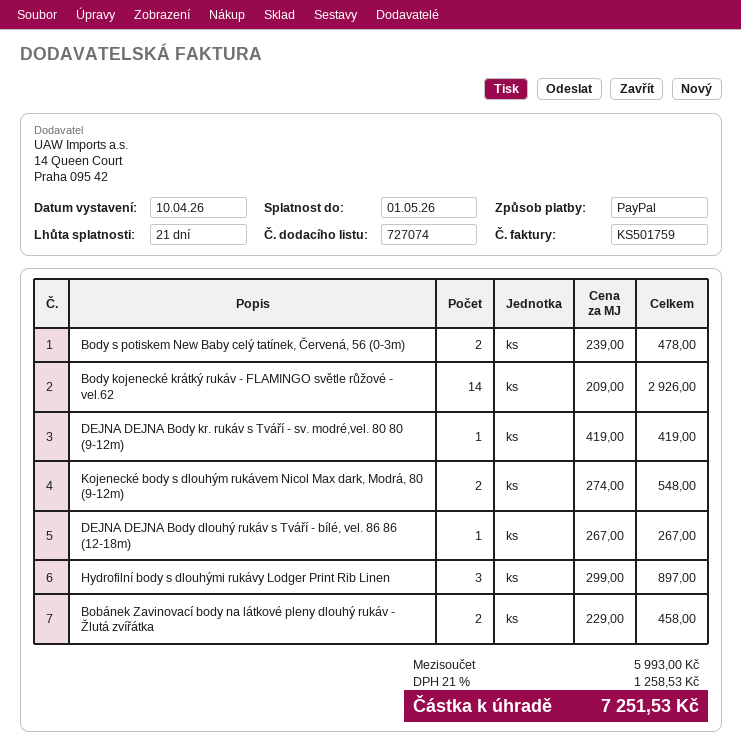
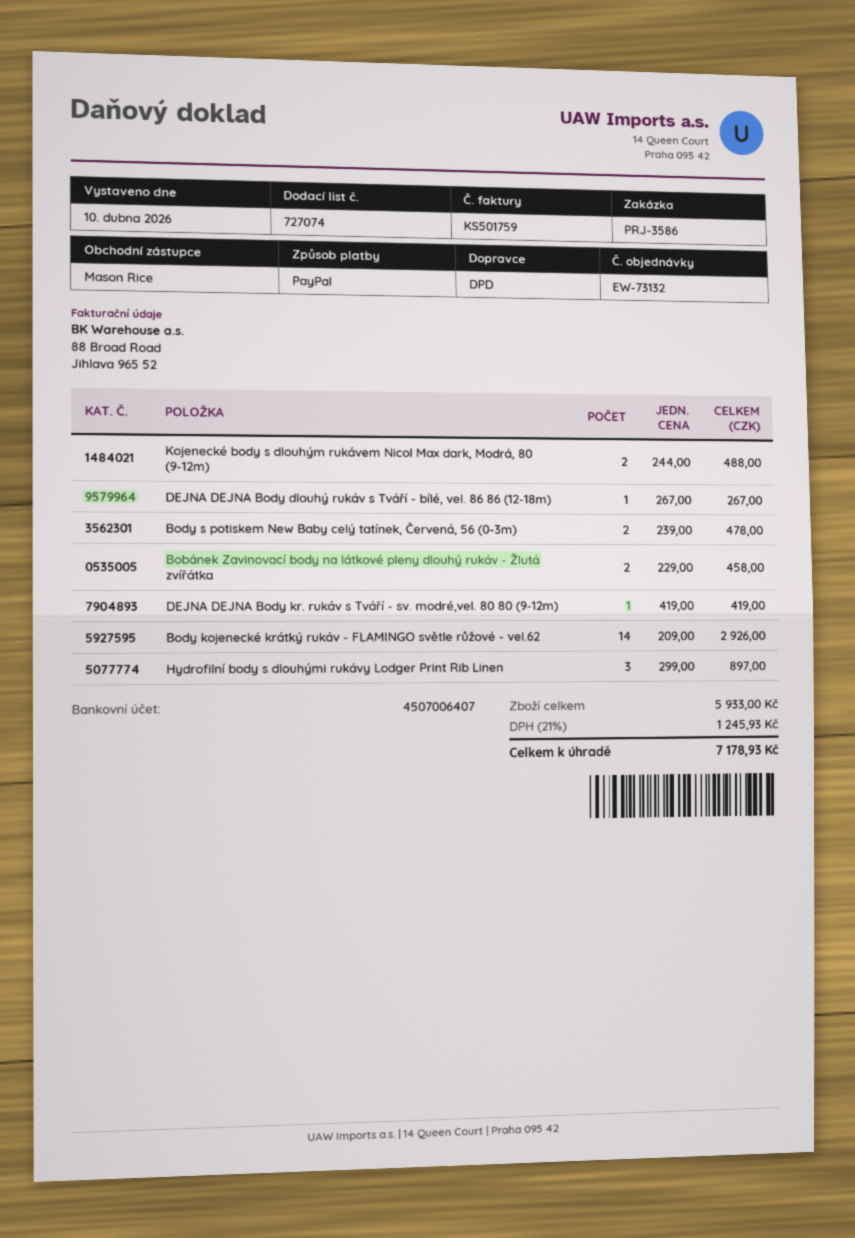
Kojenecké body s dlouhým rukávem Nicol Max dark, Modrá, 80 (9-12m): 2 x 274.00 = 548.00 -> 2 x 244.00 = 488.00
subtotal: 5993.00 -> 5933.00
tax: 21% = 1258.53 -> 21% = 1245.93
total: 7251.53 -> 7178.93

